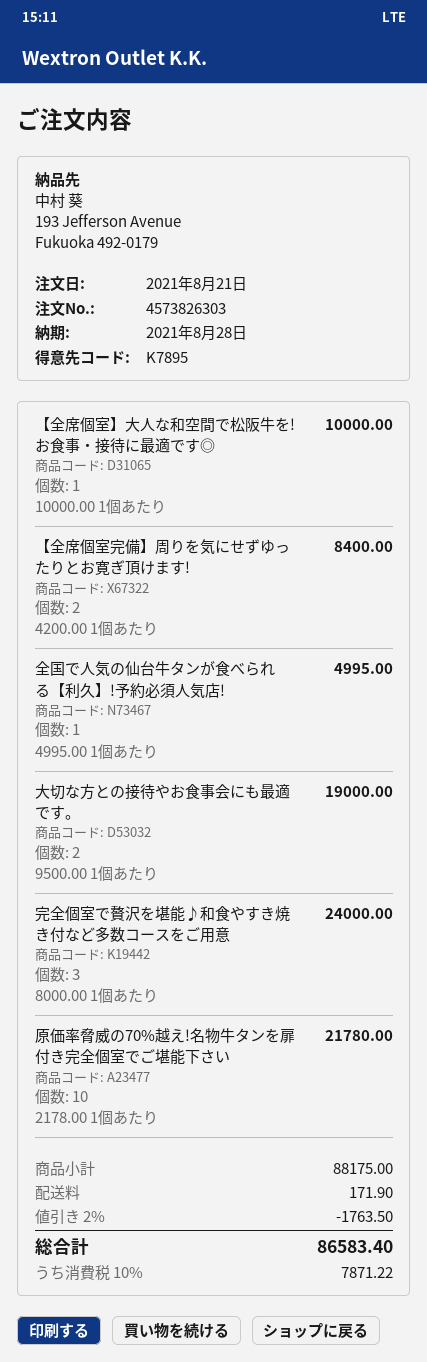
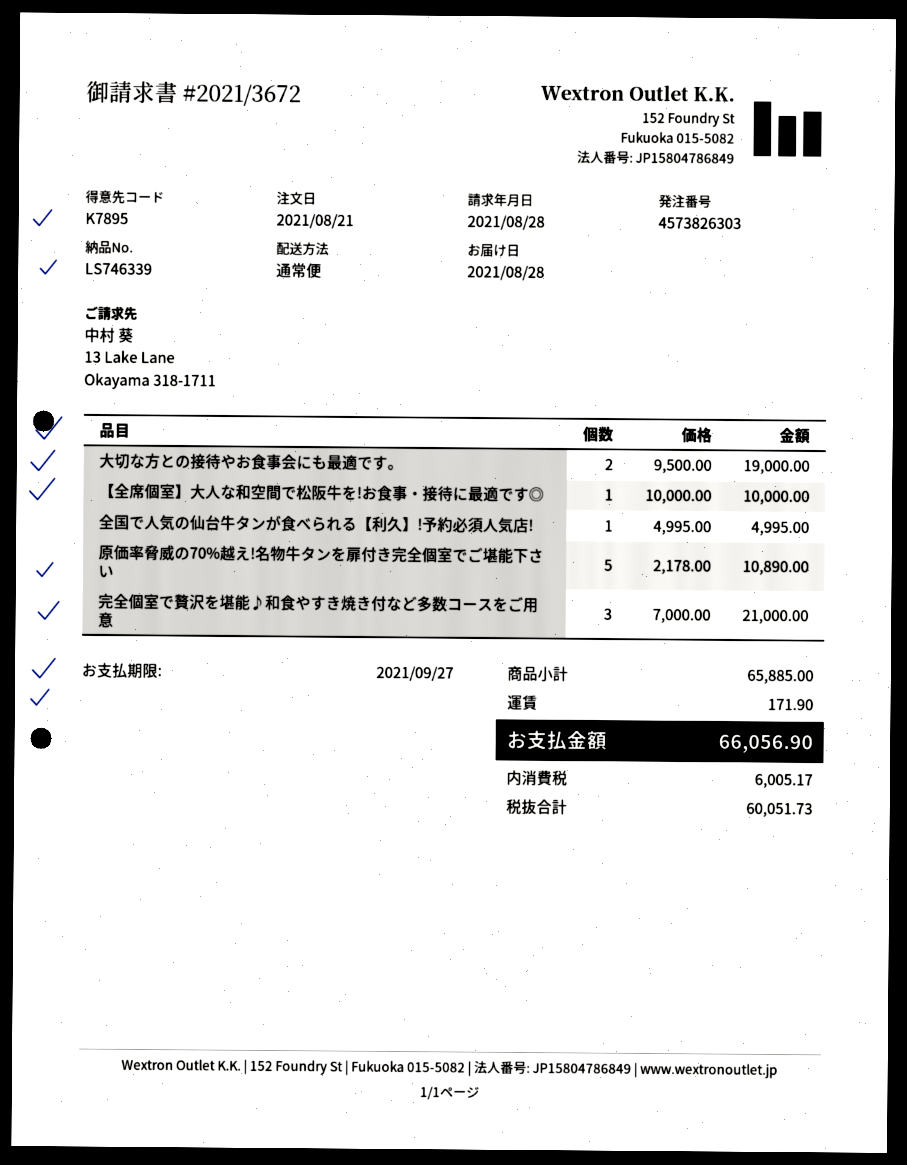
【全席個室完備】周りを気にせずゆったりとお寛ぎ頂けます!: 2 x 4200.00 = 8400.00 -> none
完全個室で贅沢を堪能♪和食やすき焼き付など多数コースをご用意: 3 x 8000.00 = 24000.00 -> 3 x 7000.00 = 21000.00
原価率脅威の70%越え!名物牛タンを扉付き完全個室でご堪能下さい: 10 x 2178.00 = 21780.00 -> 5 x 2178.00 = 10890.00
subtotal: 88175.00 -> 65885.00
discount: 2% = 1763.50 -> none
tax: 7871.22 -> 6005.17
total: 86583.40 -> 66056.90

